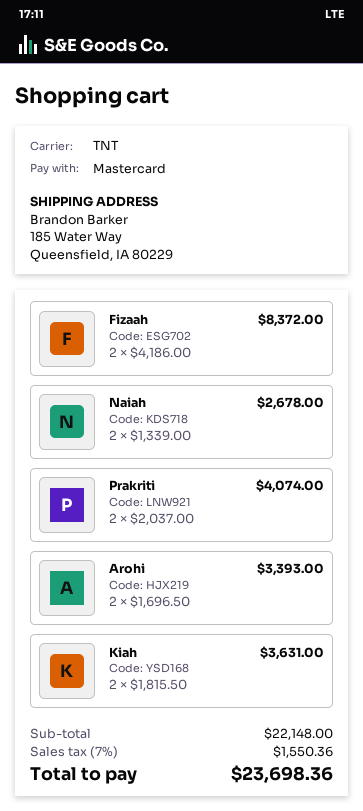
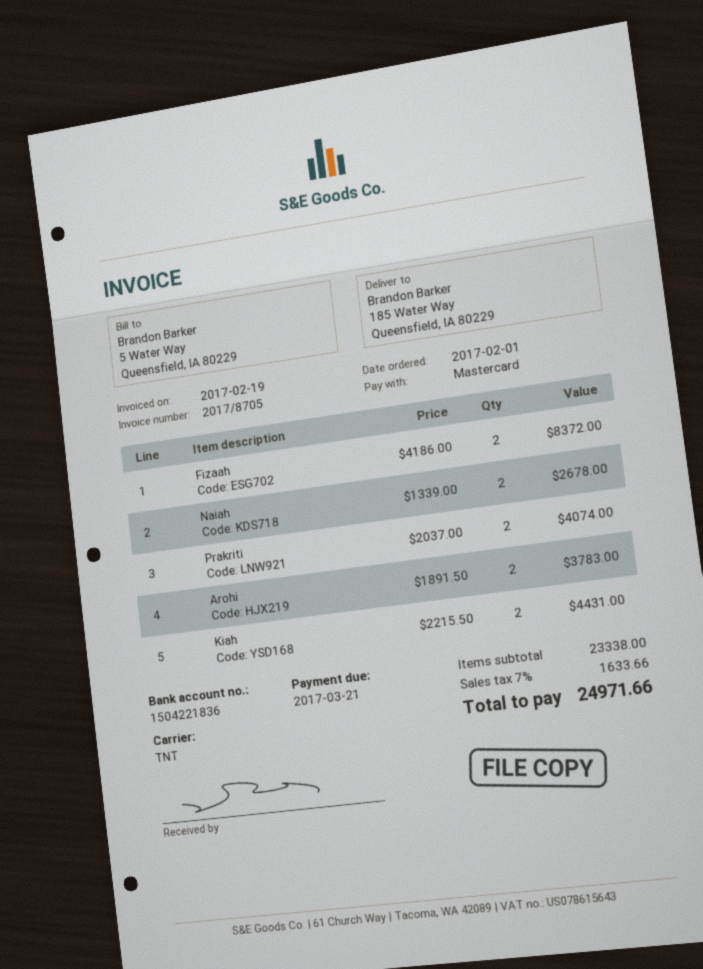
Arohi: 2 x 1696.50 = 3393.00 -> 2 x 1891.50 = 3783.00
Kiah: 2 x 1815.50 = 3631.00 -> 2 x 2215.50 = 4431.00
subtotal: 22148.00 -> 23338.00
tax: 7% = 1550.36 -> 7% = 1633.66
total: 23698.36 -> 24971.66

